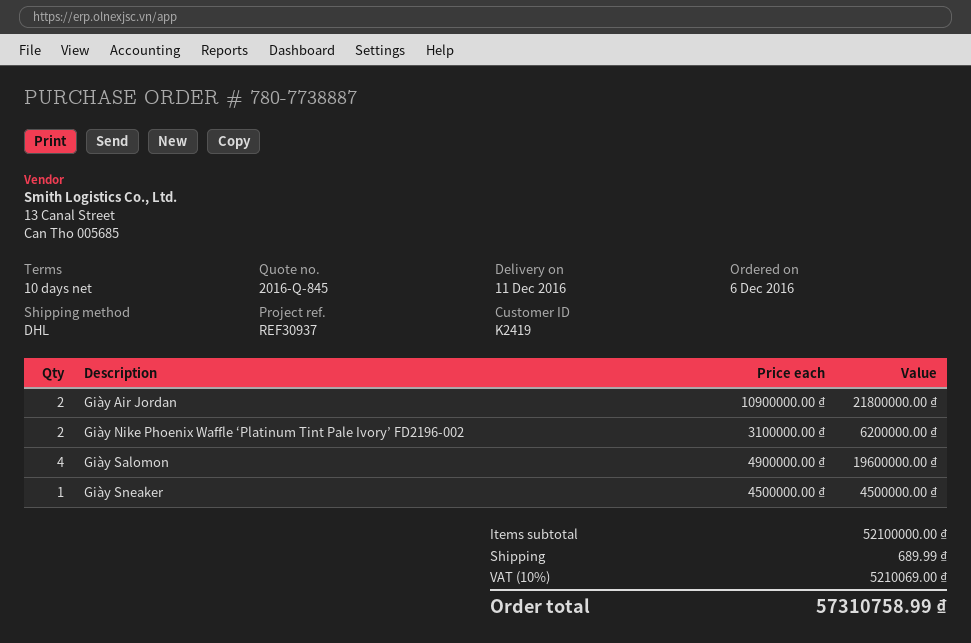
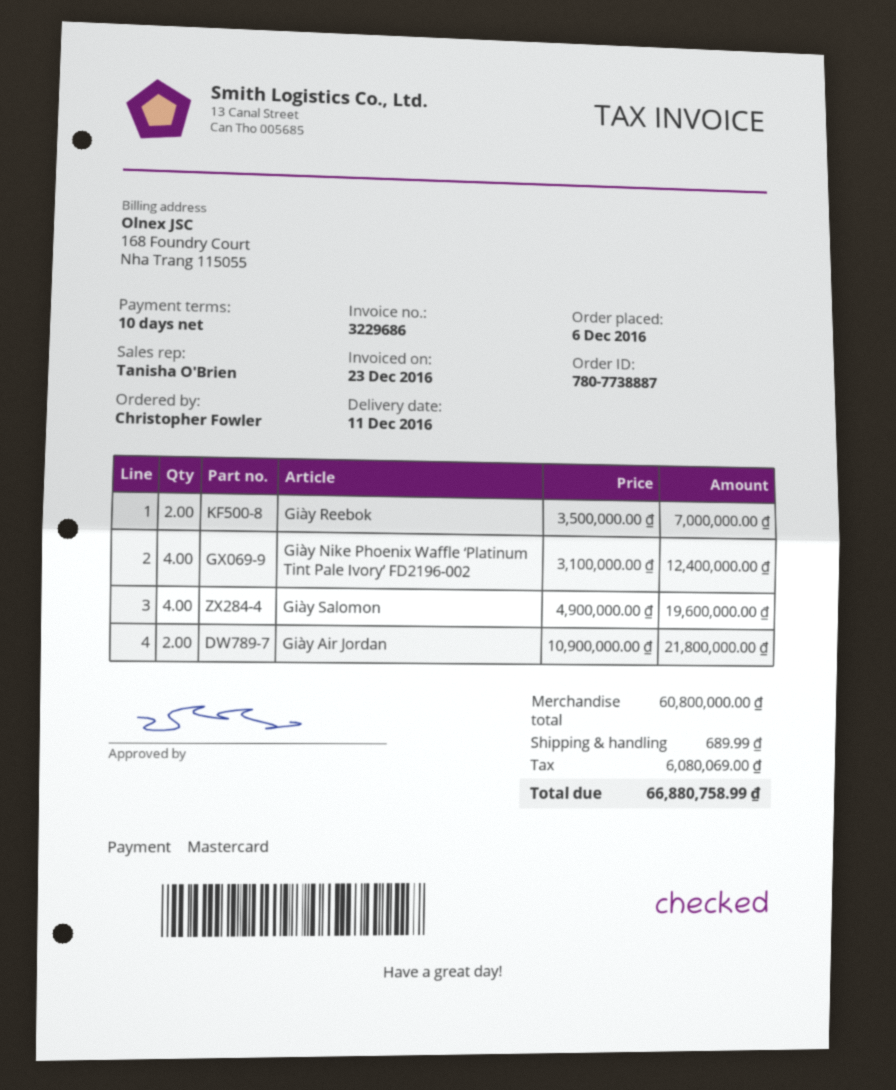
Giày Nike Phoenix Waffle ‘Platinum Tint Pale Ivory’ FD2196-002: 2 x 3100000.00 = 6200000.00 -> 4 x 3100000.00 = 12400000.00
Giày Sneaker: 1 x 4500000.00 = 4500000.00 -> none
Giày Reebok: none -> 2 x 3500000.00 = 7000000.00
subtotal: 52100000.00 -> 60800000.00
tax: 5210069.00 -> 6080069.00
total: 57310758.99 -> 66880758.99

